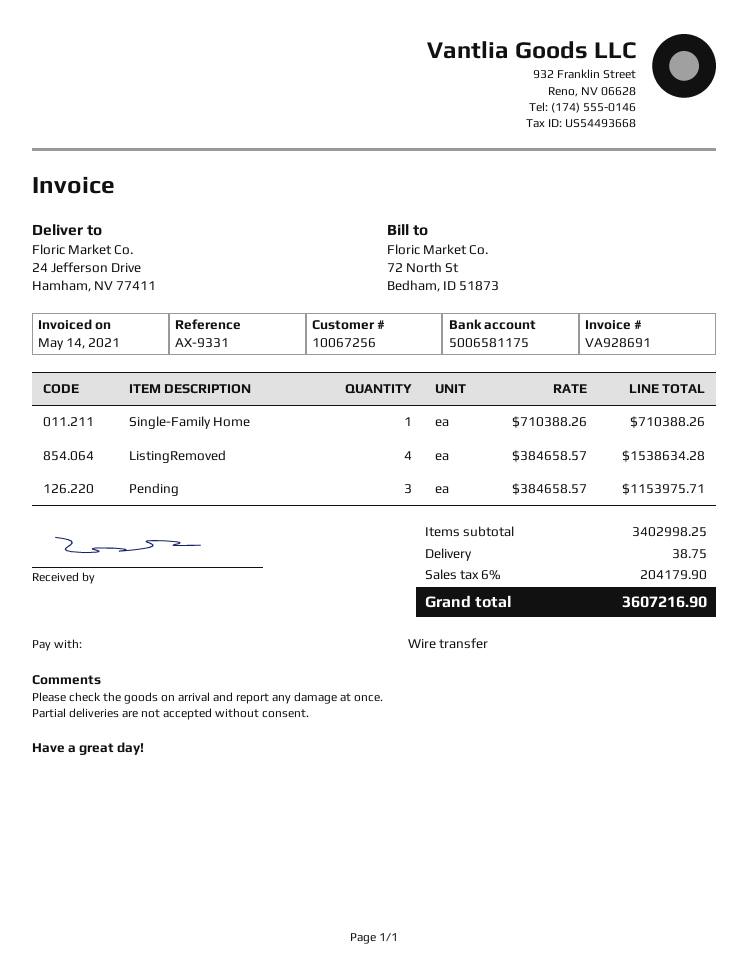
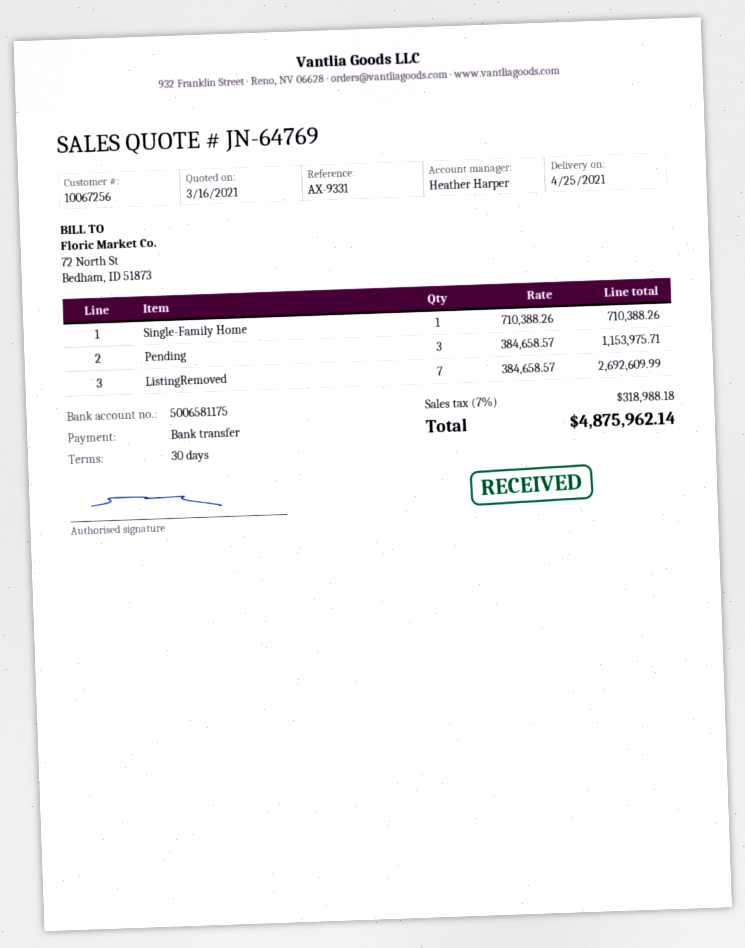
ListingRemoved: 4 x 384658.57 = 1538634.28 -> 7 x 384658.57 = 2692609.99
shipping: 38.75 -> none
tax: 6% = 204179.90 -> 7% = 318988.18
total: 3607216.90 -> 4875962.14

